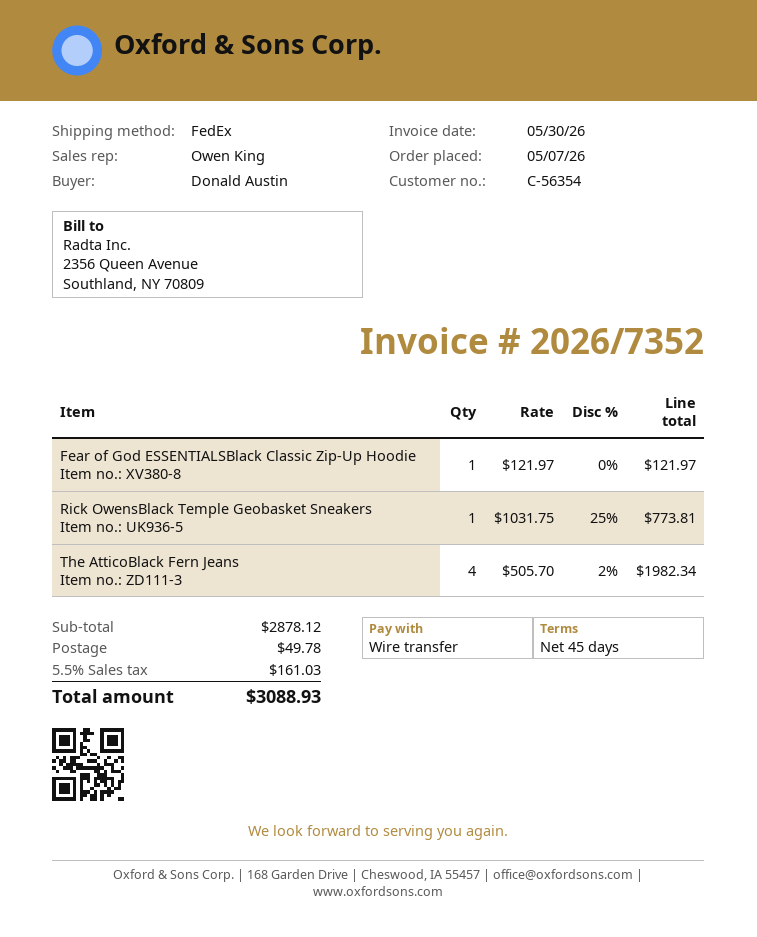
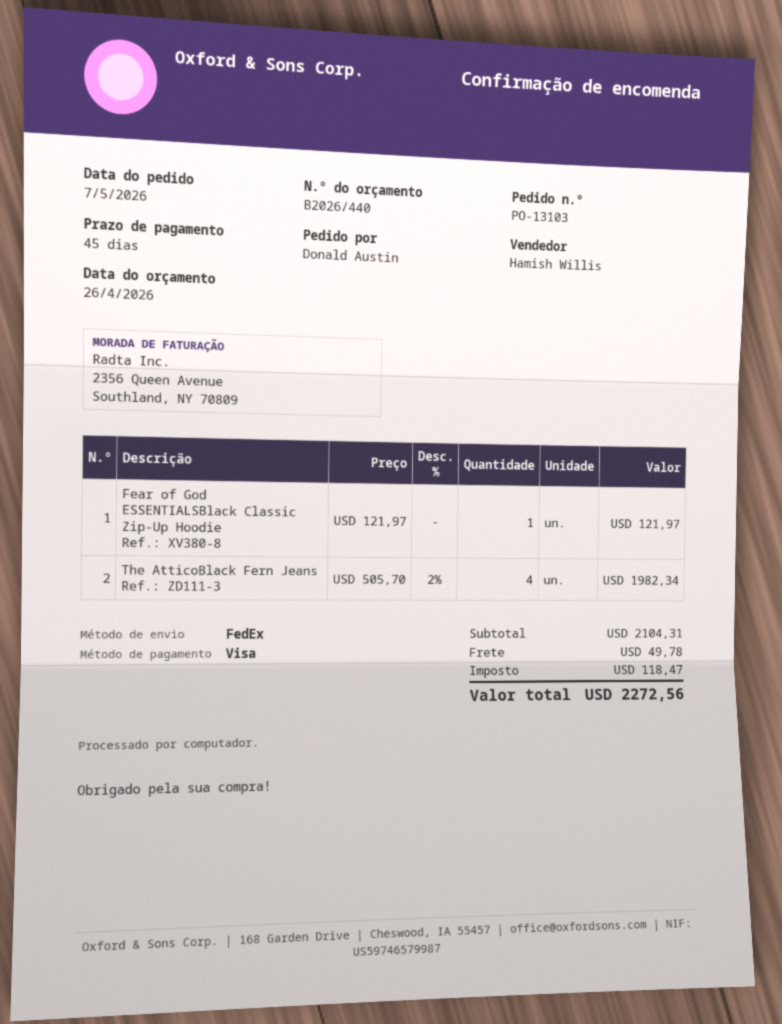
sales rep: Owen King -> Hamish Willis
payment method: bank transfer -> Visa
Rick OwensBlack Temple Geobasket Sneakers: 1 x 1031.75 - 25% = 773.81 -> none
subtotal: 2878.12 -> 2104.31
tax: 161.03 -> 118.47
total: 3088.93 -> 2272.56

